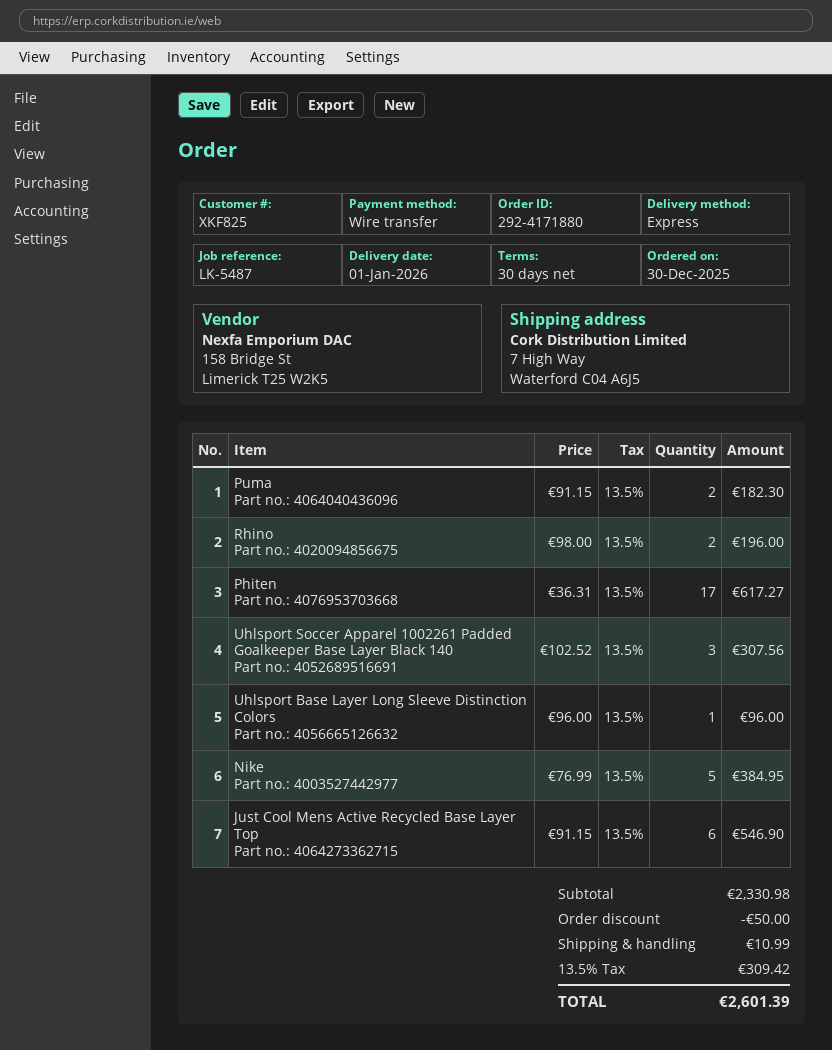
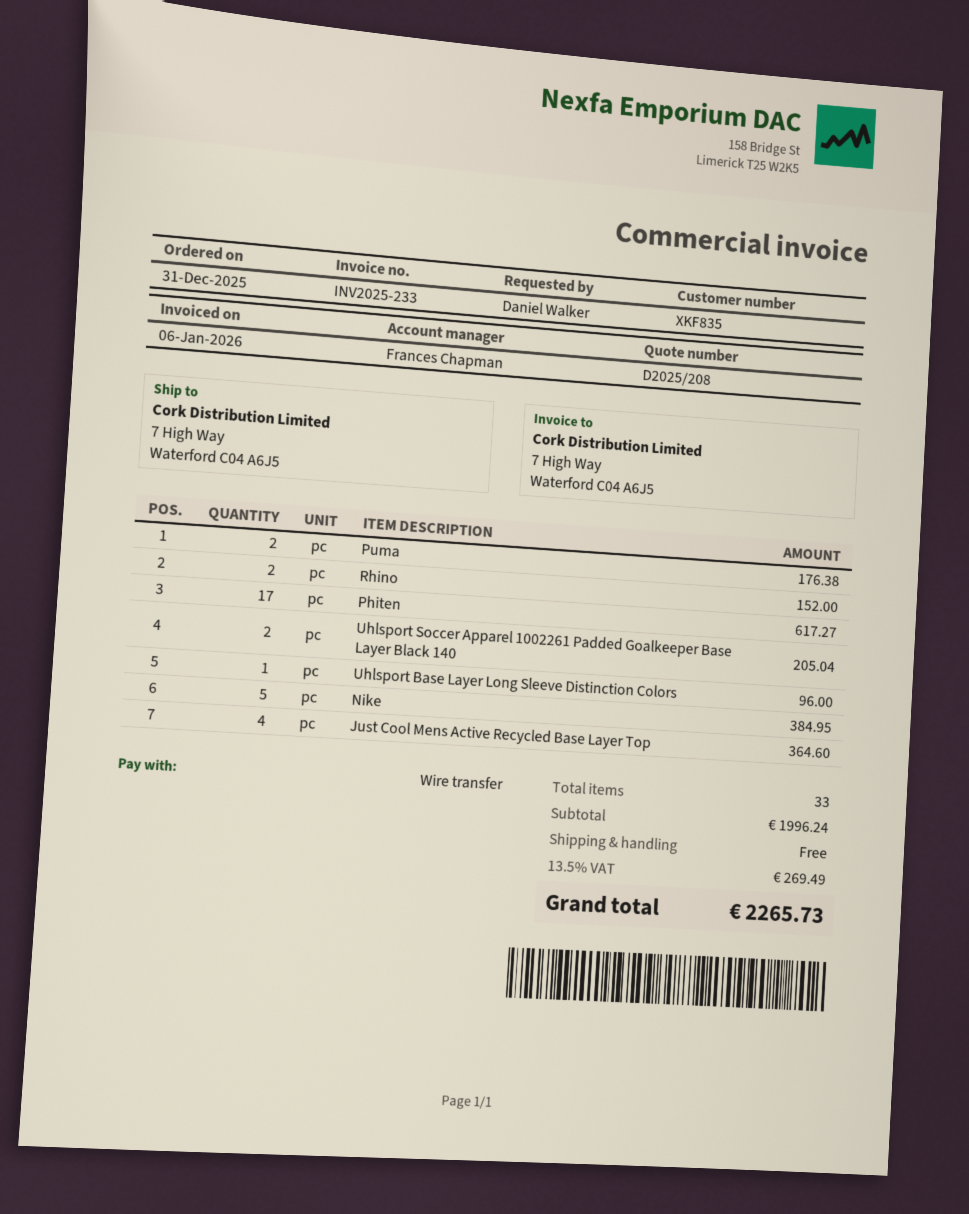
order date: 2025-12-30 -> 2025-12-31
customer number: XKF825 -> XKF835
Puma: 2 for 182.30 -> 2 for 176.38
Rhino: 2 for 196.00 -> 2 for 152.00
Uhlsport Soccer Apparel 1002261 Padded Goalkeeper Base Layer Black 140: 3 for 307.56 -> 2 for 205.04
Just Cool Mens Active Recycled Base Layer Top: 6 for 546.90 -> 4 for 364.60
subtotal: 2330.98 -> 1996.24
discount: 50.00 -> none
shipping: 10.99 -> 0.00
tax: 13.5% = 309.42 -> 13.5% = 269.49
total: 2601.39 -> 2265.73

